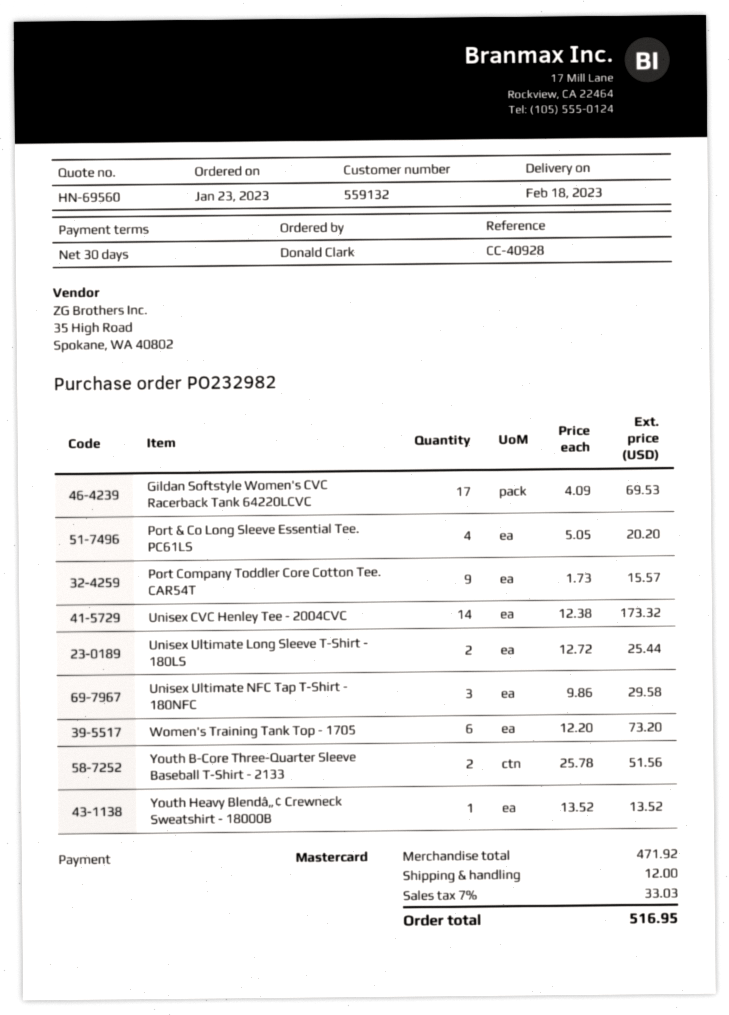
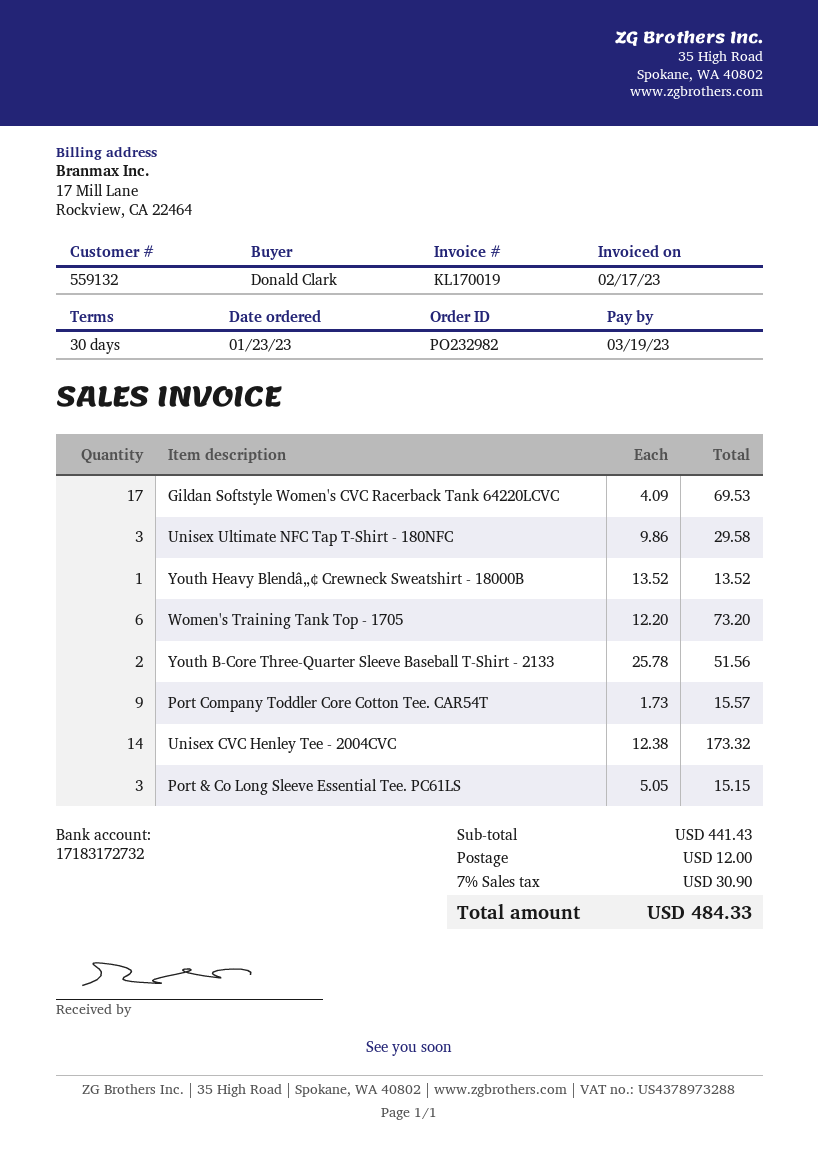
Port & Co Long Sleeve Essential Tee. PC61LS: 4 x 5.05 = 20.20 -> 3 x 5.05 = 15.15
Unisex Ultimate Long Sleeve T-Shirt - 180LS: 2 x 12.72 = 25.44 -> none
subtotal: 471.92 -> 441.43
tax: 7% = 33.03 -> 7% = 30.90
total: 516.95 -> 484.33

